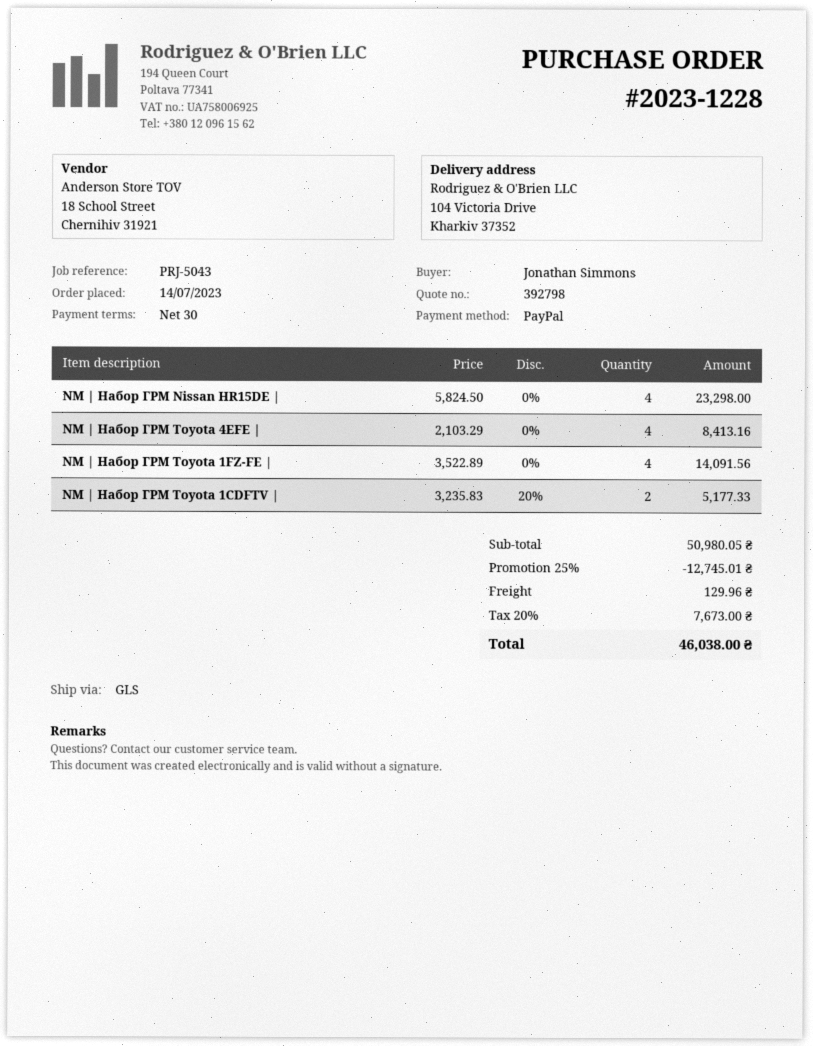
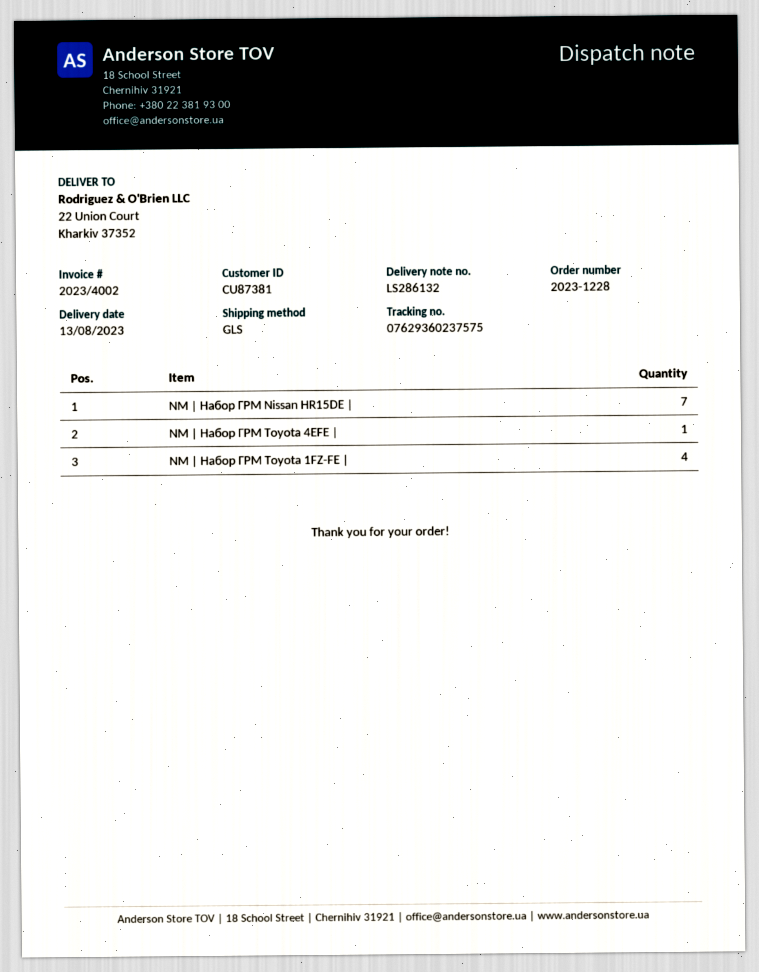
ship to: 104 Victoria Drive, Kharkiv 37352 -> 22 Union Court, Kharkiv 37352
NM | Набор ГРМ Nissan HR15DE |: 4 -> 7
NM | Набор ГРМ Toyota 4EFE |: 4 -> 1
NM | Набор ГРМ Toyota 1CDFTV |: 2 -> none

